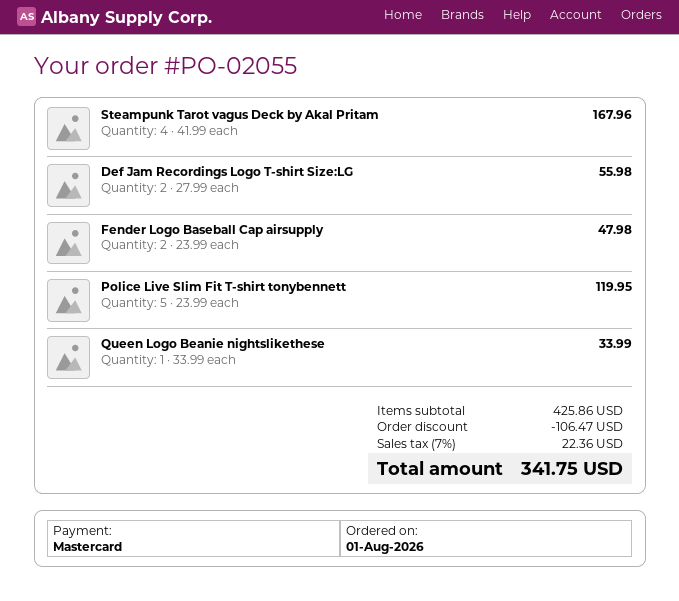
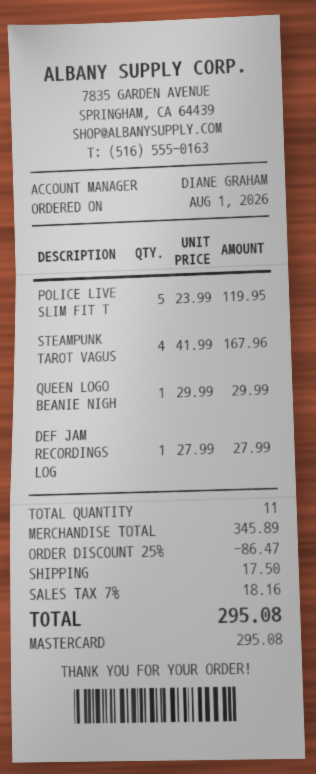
Def Jam Recordings Logo T-shirt Size:LG: 2 x 27.99 = 55.98 -> 1 x 27.99 = 27.99
Fender Logo Baseball Cap airsupply: 2 x 23.99 = 47.98 -> none
Queen Logo Beanie nightslikethese: 1 x 33.99 = 33.99 -> 1 x 29.99 = 29.99
subtotal: 425.86 -> 345.89
discount: 106.47 -> 86.47
shipping: none -> 17.50
tax: 7% = 22.36 -> 7% = 18.16
total: 341.75 -> 295.08

